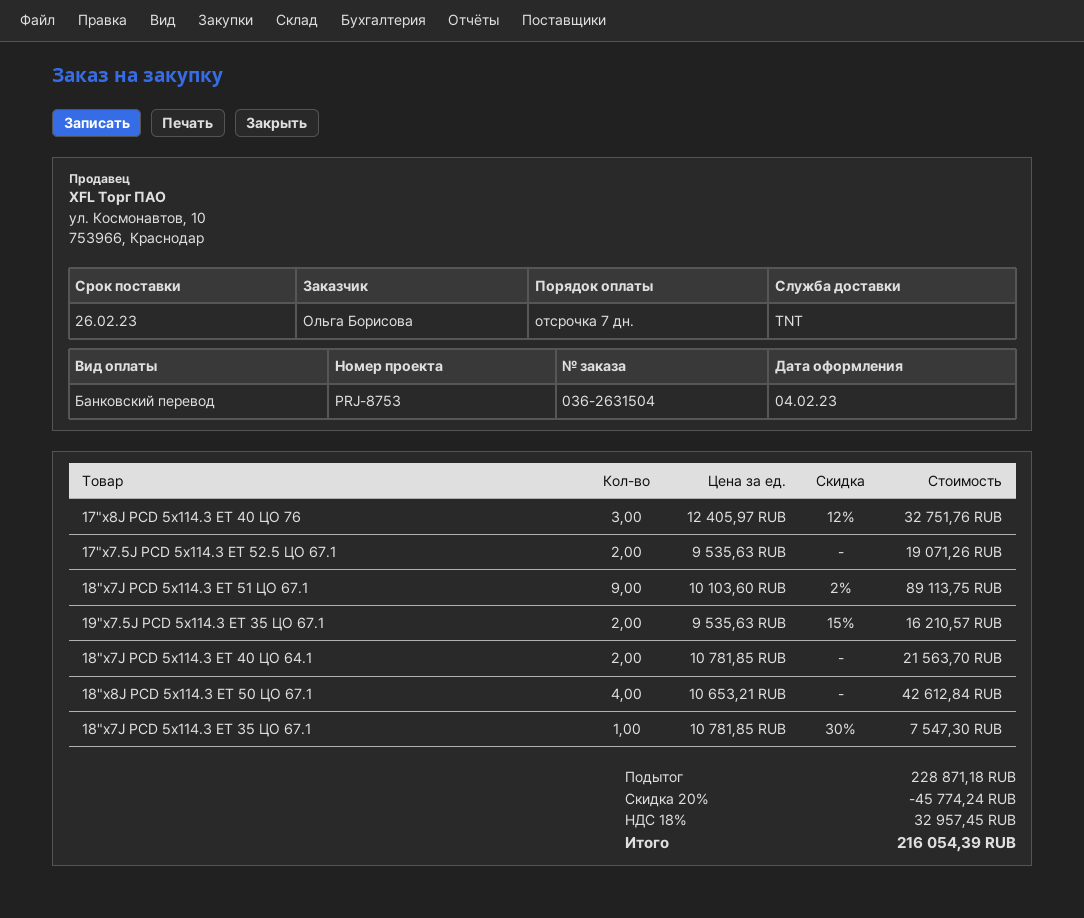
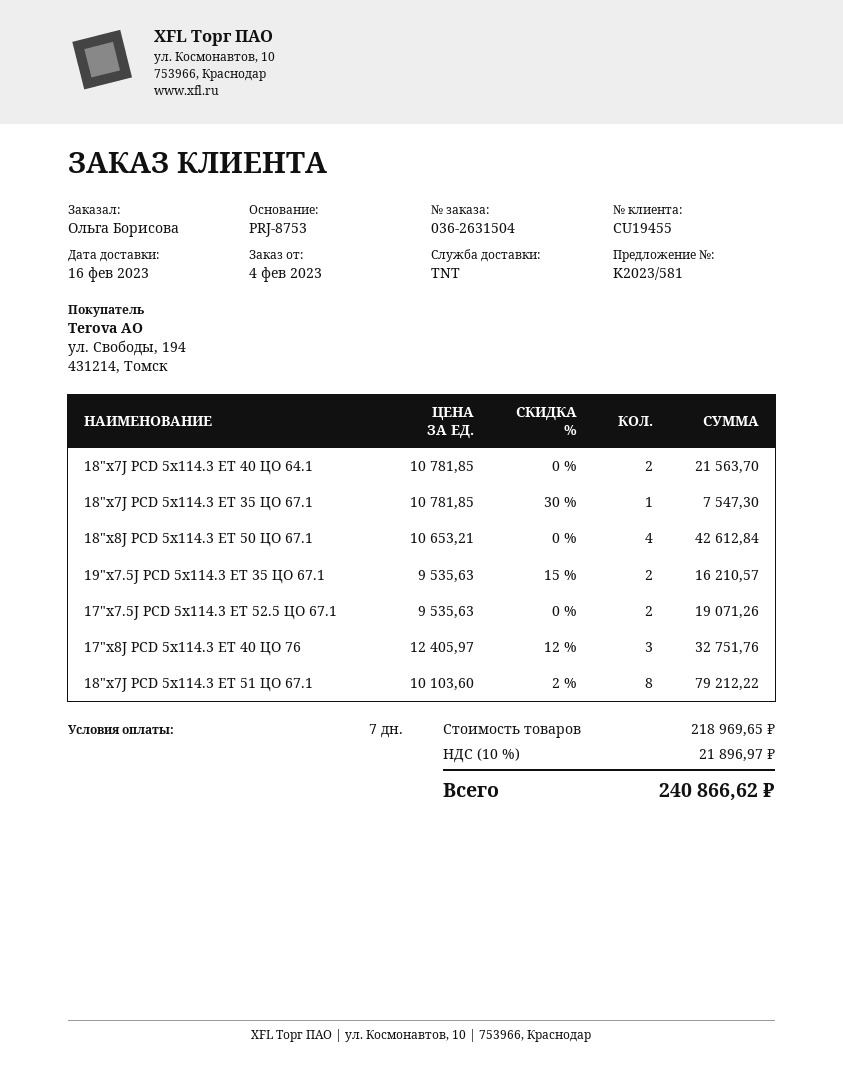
delivery date: 2023-02-26 -> 2023-02-16
18"x7J PCD 5x114.3 ЕТ 51 ЦО 67.1: 9 x 10103.60 - 2% = 89113.75 -> 8 x 10103.60 - 2% = 79212.22
subtotal: 228871.18 -> 218969.65
discount: 20% = 45774.24 -> none
tax: 18% = 32957.45 -> 10% = 21896.97
total: 216054.39 -> 240866.62

